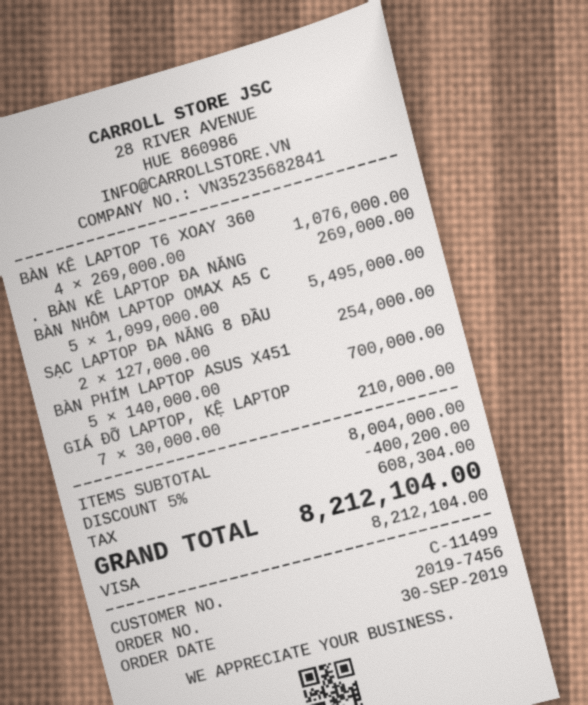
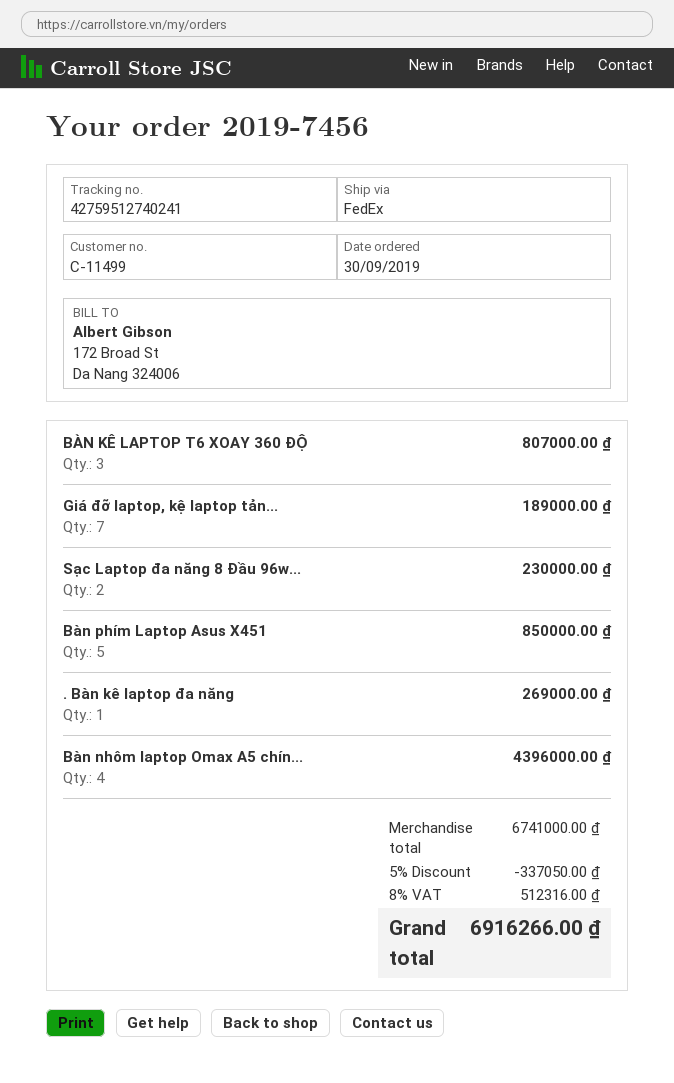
BÀN KÊ LAPTOP T6 XOAY 360: 4 for 1076000.00 -> 3 for 807000.00
BÀN NHÔM LAPTOP OMAX A5 C: 5 for 5495000.00 -> 4 for 4396000.00
SẠC LAPTOP ĐA NĂNG 8 ĐẦU: 2 for 254000.00 -> 2 for 230000.00
BÀN PHÍM LAPTOP ASUS X451: 5 for 700000.00 -> 5 for 850000.00
GIÁ ĐỠ LAPTOP, KỆ LAPTOP: 7 for 210000.00 -> 7 for 189000.00
subtotal: 8004000.00 -> 6741000.00
discount: 5% = 400200.00 -> 5% = 337050.00
tax: 608304.00 -> 512316.00
total: 8212104.00 -> 6916266.00

